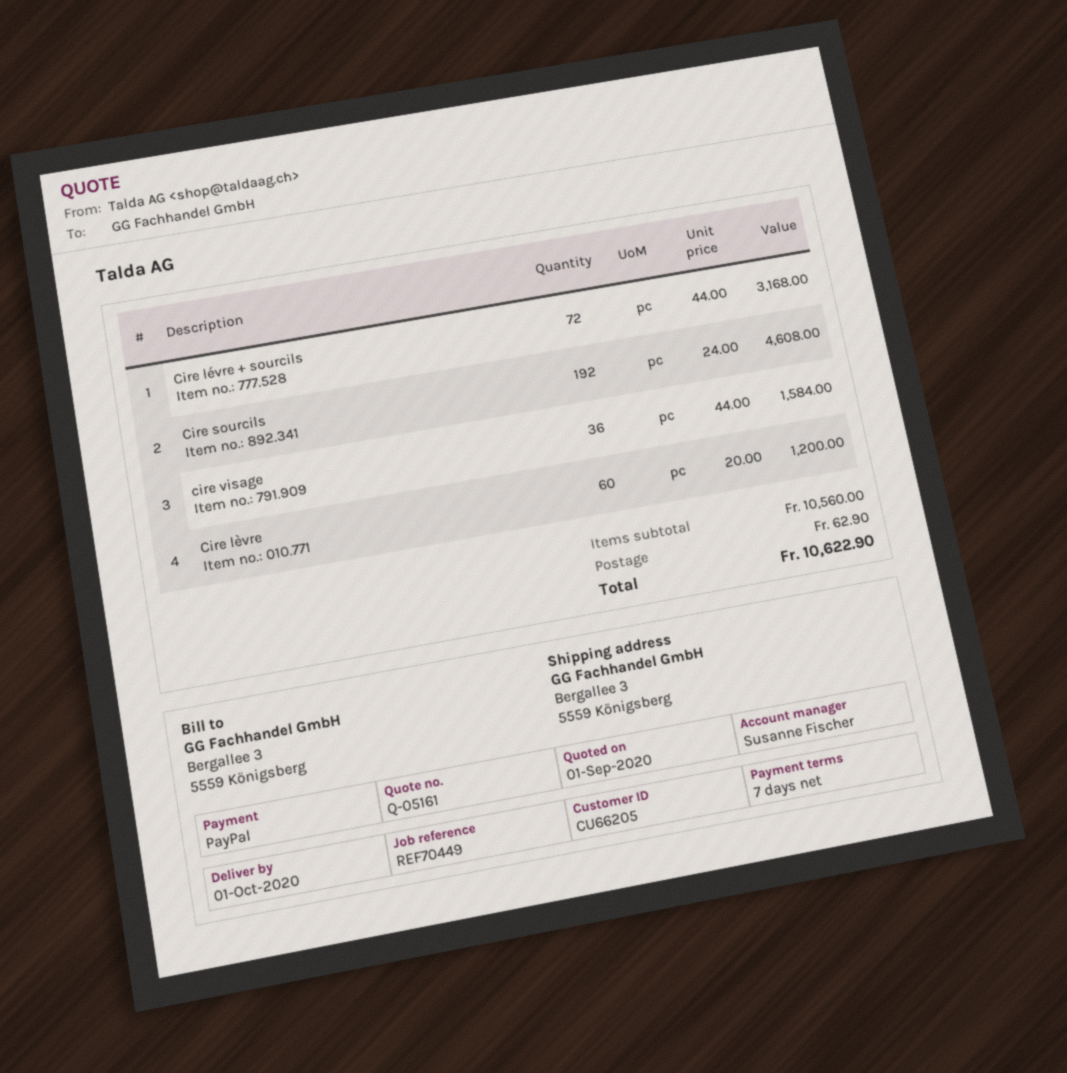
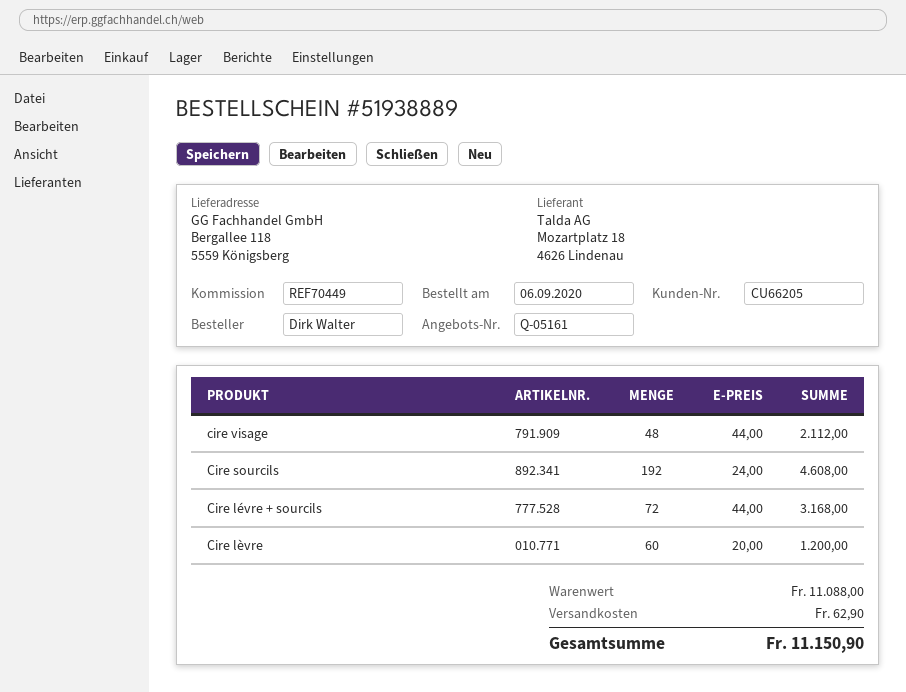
ship to: Bergallee 3, 5559 Königsberg -> Bergallee 118, 5559 Königsberg
cire visage: 36 x 44.00 = 1584.00 -> 48 x 44.00 = 2112.00
subtotal: 10560.00 -> 11088.00
total: 10622.90 -> 11150.90

